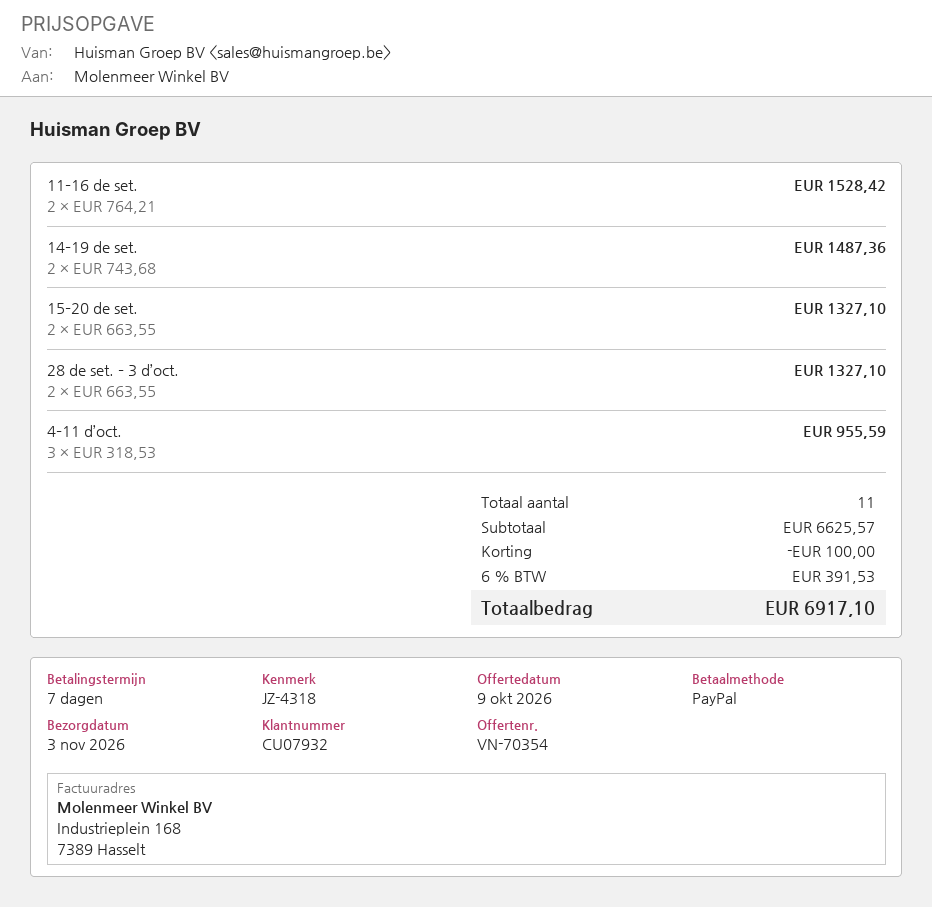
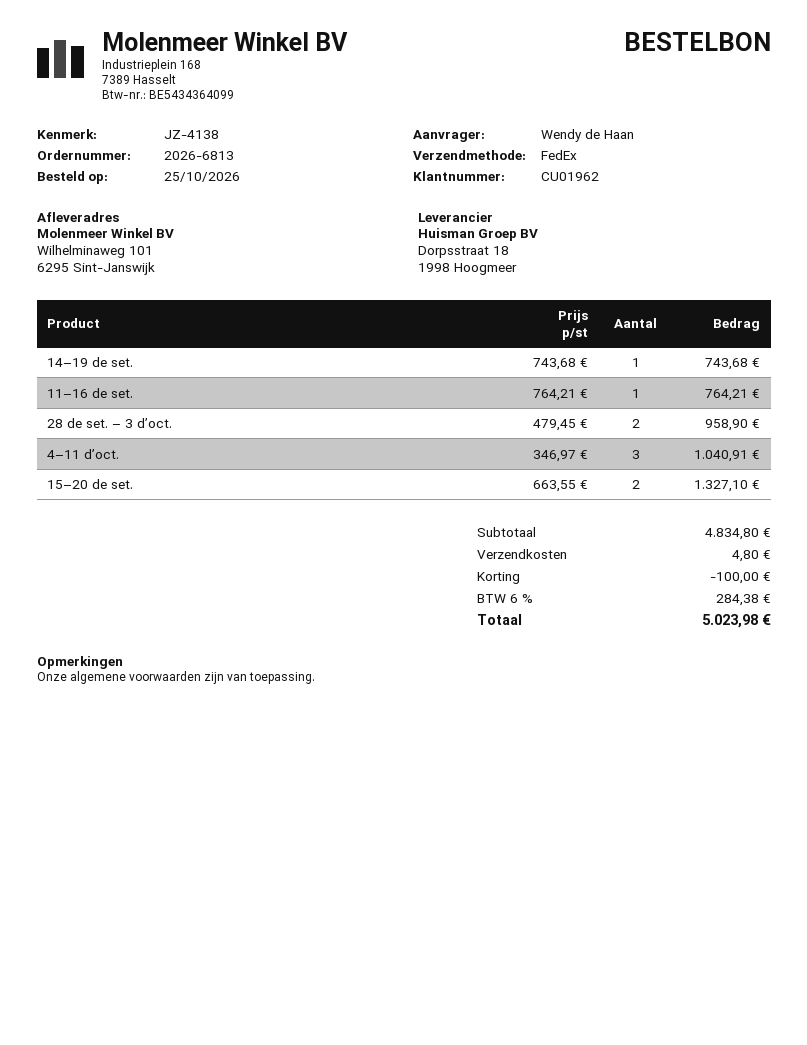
customer number: CU07932 -> CU01962
reference: JZ-4318 -> JZ-4138
11–16 de set.: 2 x 764.21 = 1528.42 -> 1 x 764.21 = 764.21
14–19 de set.: 2 x 743.68 = 1487.36 -> 1 x 743.68 = 743.68
28 de set. – 3 d’oct.: 2 x 663.55 = 1327.10 -> 2 x 479.45 = 958.90
4–11 d’oct.: 3 x 318.53 = 955.59 -> 3 x 346.97 = 1040.91
subtotal: 6625.57 -> 4834.80
shipping: none -> 4.80
tax: 6% = 391.53 -> 6% = 284.38
total: 6917.10 -> 5023.98

